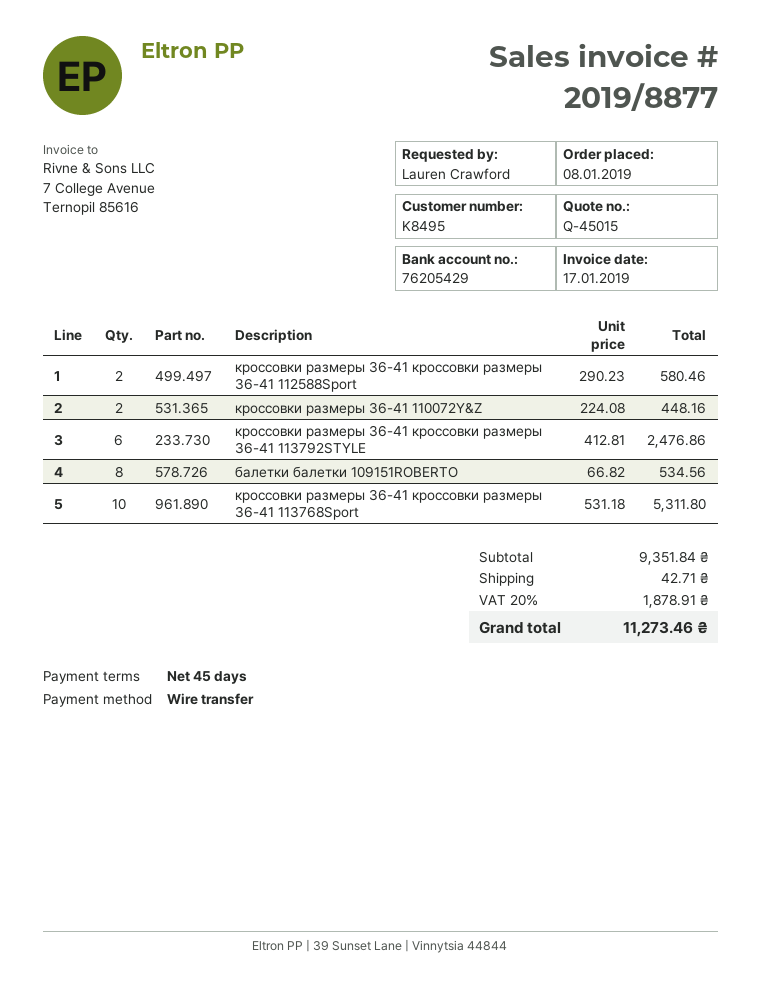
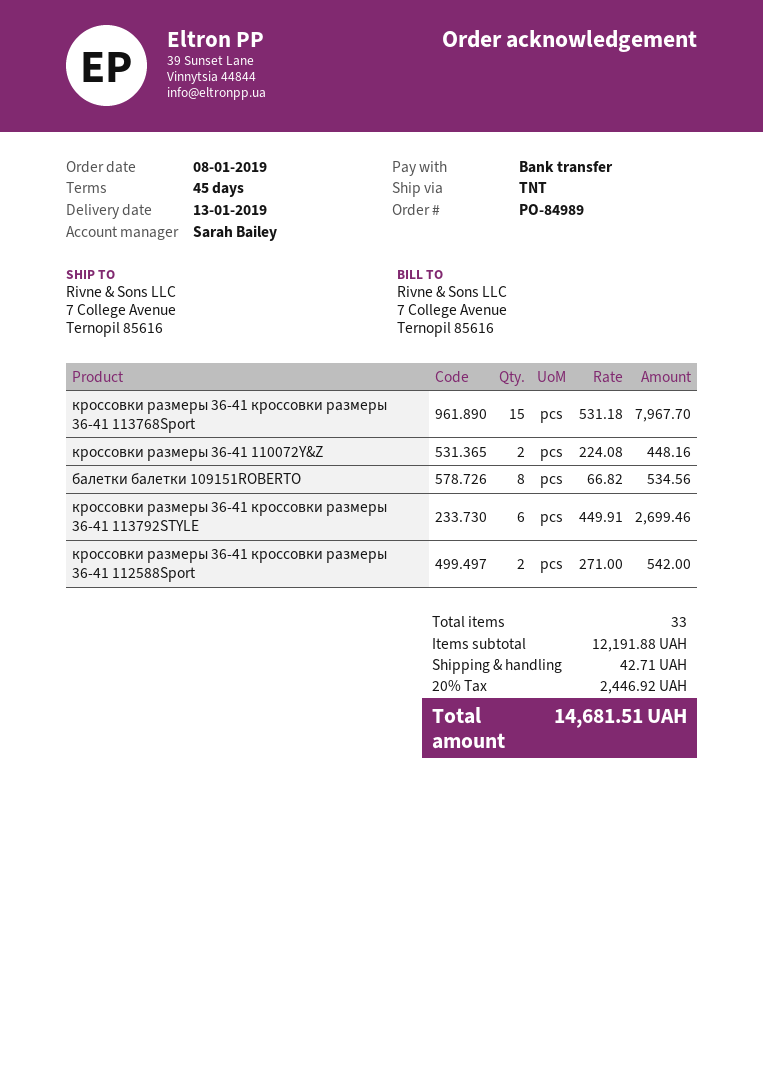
кроссовки размеры 36-41 кроссовки размеры 36-41 112588Sport: 2 x 290.23 = 580.46 -> 2 x 271.00 = 542.00
кроссовки размеры 36-41 кроссовки размеры 36-41 113792STYLE: 6 x 412.81 = 2476.86 -> 6 x 449.91 = 2699.46
кроссовки размеры 36-41 кроссовки размеры 36-41 113768Sport: 10 x 531.18 = 5311.80 -> 15 x 531.18 = 7967.70
subtotal: 9351.84 -> 12191.88
tax: 20% = 1878.91 -> 20% = 2446.92
total: 11273.46 -> 14681.51

